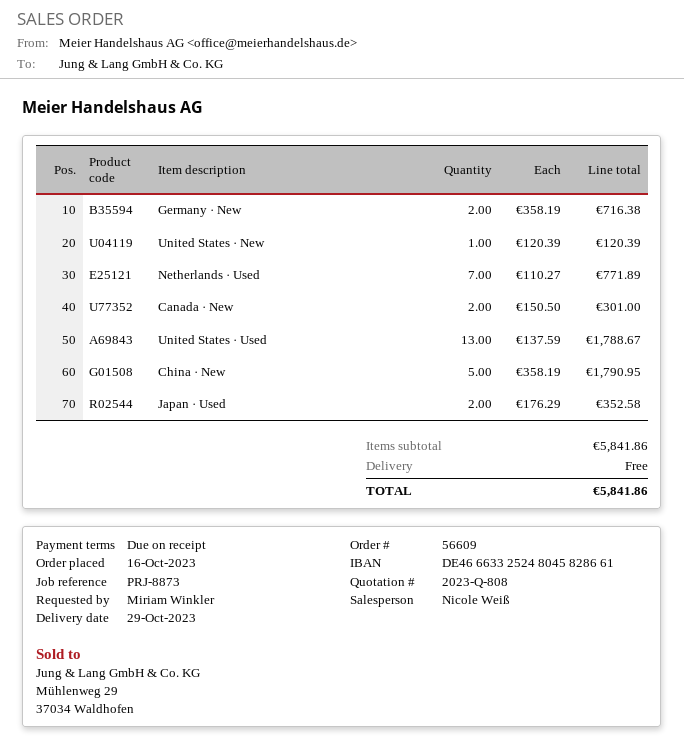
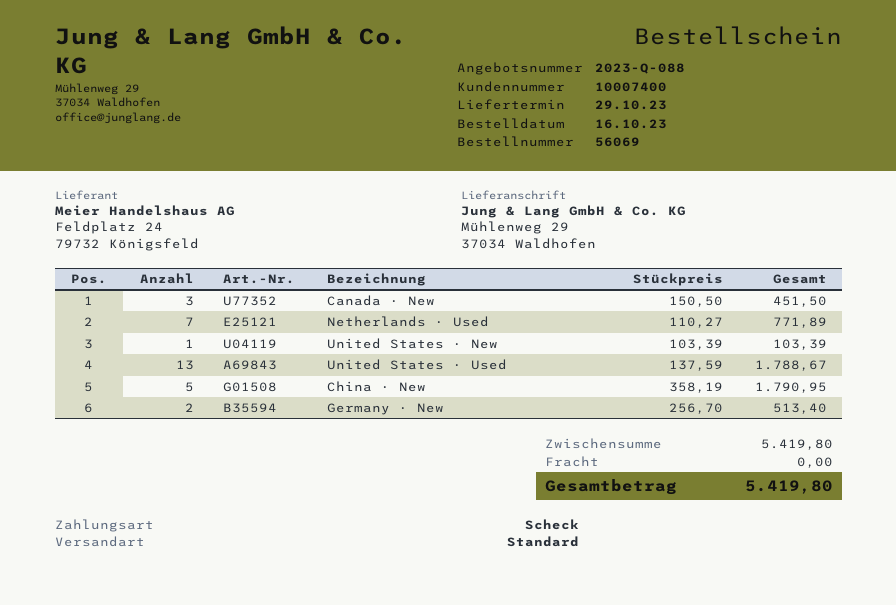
quote number: 2023-Q-808 -> 2023-Q-088
order number: 56609 -> 56069
Germany · New: 2 x 358.19 = 716.38 -> 2 x 256.70 = 513.40
United States · New: 1 x 120.39 = 120.39 -> 1 x 103.39 = 103.39
Canada · New: 2 x 150.50 = 301.00 -> 3 x 150.50 = 451.50
Japan · Used: 2 x 176.29 = 352.58 -> none
subtotal: 5841.86 -> 5419.80
total: 5841.86 -> 5419.80

